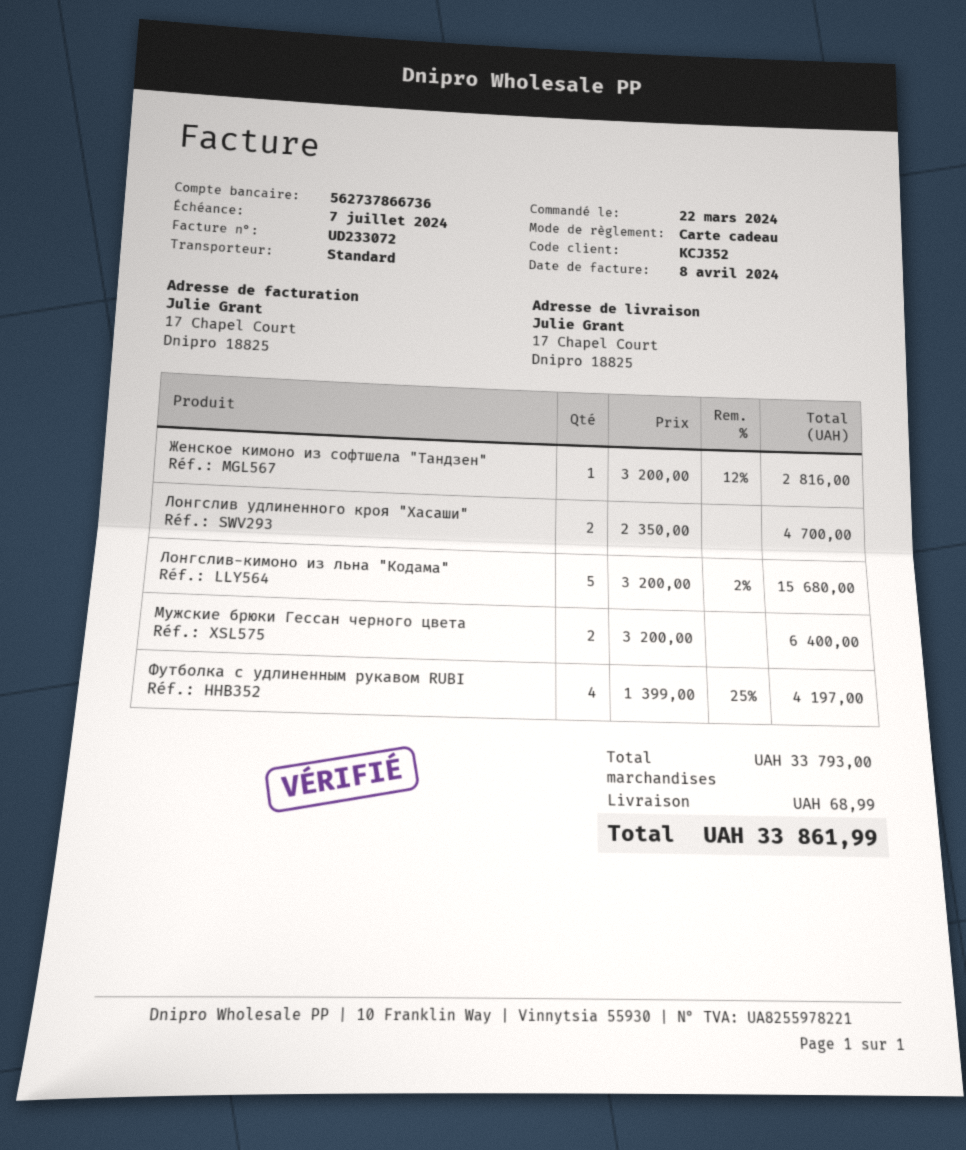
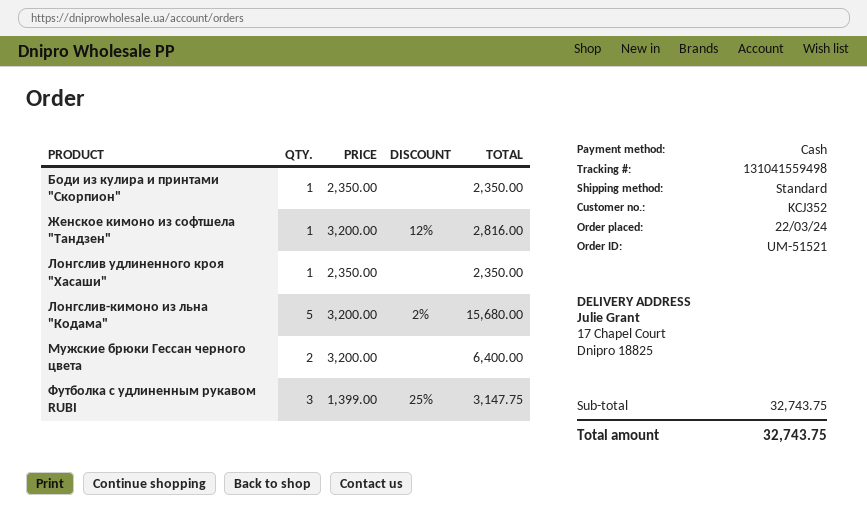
payment method: gift card -> cash
Лонгслив удлиненного кроя "Хасаши": 2 x 2350.00 = 4700.00 -> 1 x 2350.00 = 2350.00
Футболка с удлиненным рукавом RUBI: 4 x 1399.00 - 25% = 4197.00 -> 3 x 1399.00 - 25% = 3147.75
Боди из кулира и принтами "Скорпион": none -> 1 x 2350.00 = 2350.00
subtotal: 33793.00 -> 32743.75
shipping: 68.99 -> none
total: 33861.99 -> 32743.75

